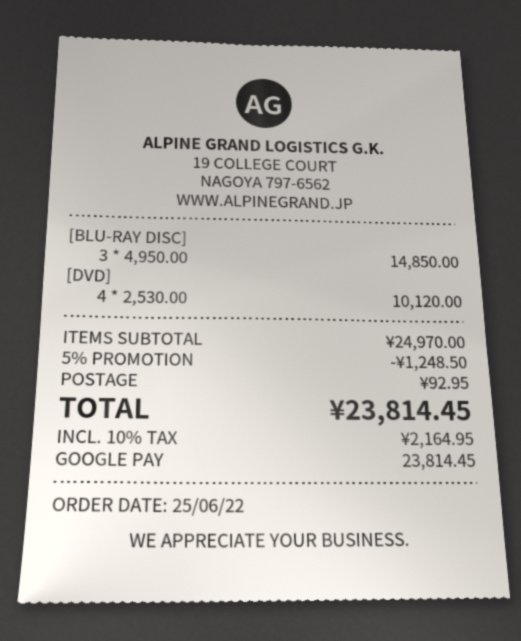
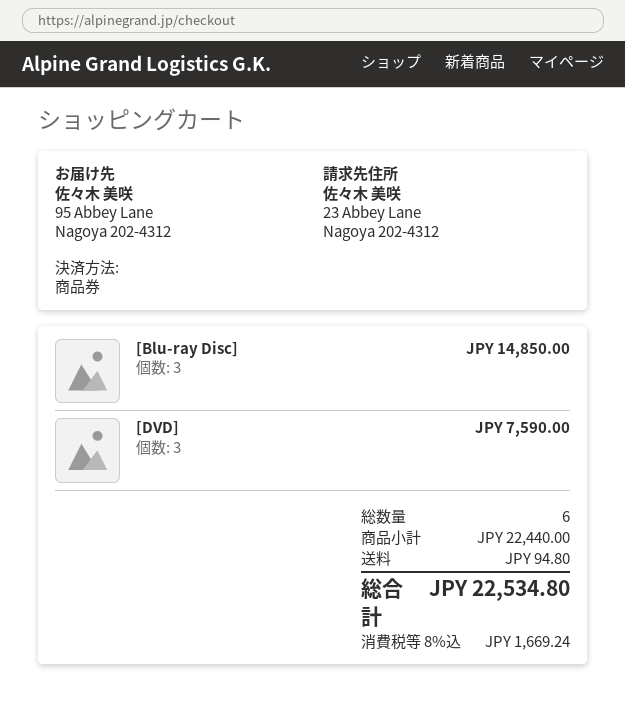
payment method: Google Pay -> gift card
[DVD]: 4 for 10120.00 -> 3 for 7590.00
subtotal: 24970.00 -> 22440.00
discount: 5% = 1248.50 -> none
shipping: 92.95 -> 94.80
tax: 10% = 2164.95 -> 8% = 1669.24
total: 23814.45 -> 22534.80

